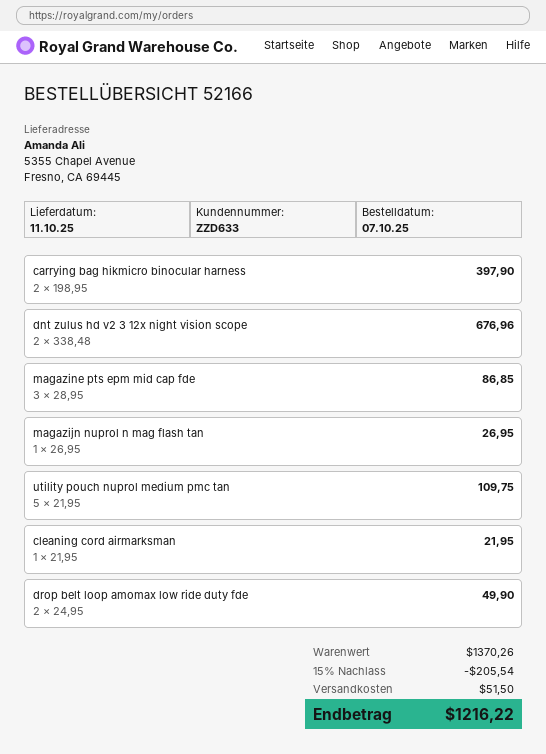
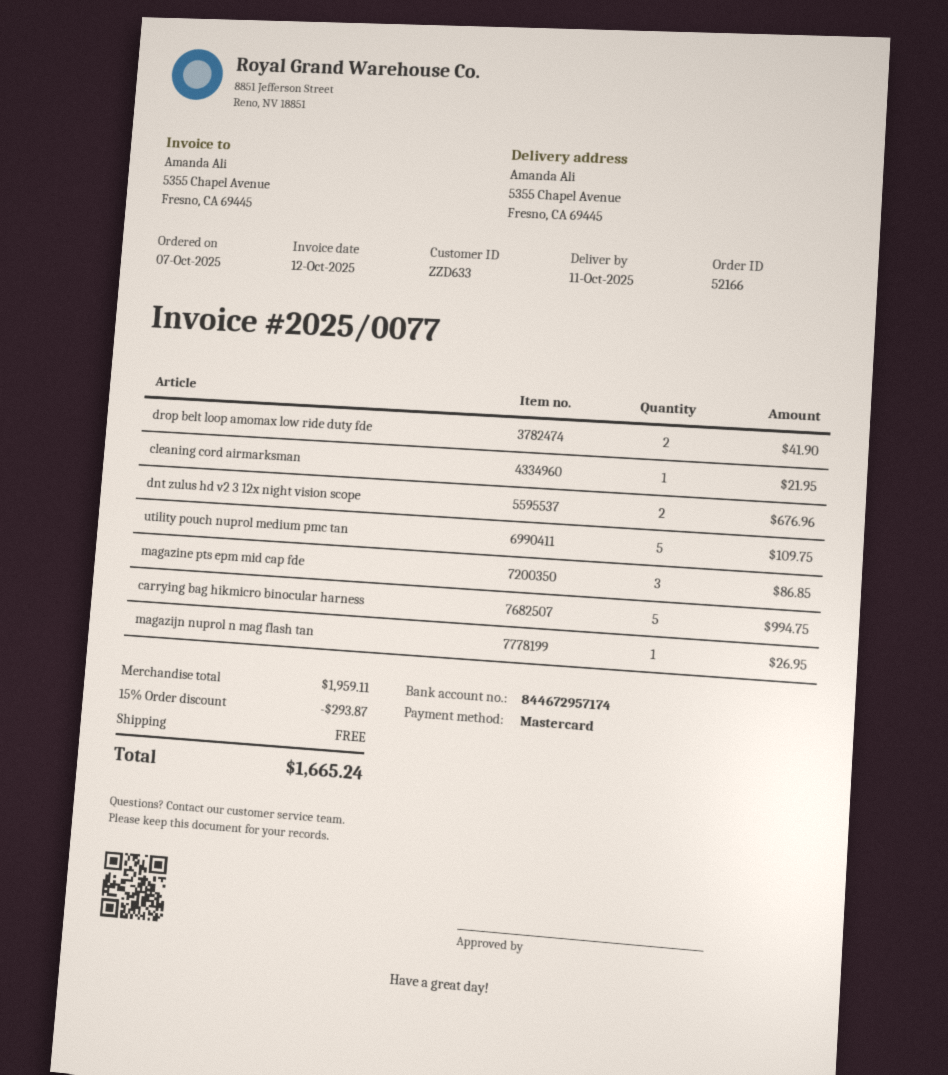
carrying bag hikmicro binocular harness: 2 for 397.90 -> 5 for 994.75
drop belt loop amomax low ride duty fde: 2 for 49.90 -> 2 for 41.90
subtotal: 1370.26 -> 1959.11
discount: 15% = 205.54 -> 15% = 293.87
shipping: 51.50 -> 0.00
total: 1216.22 -> 1665.24

